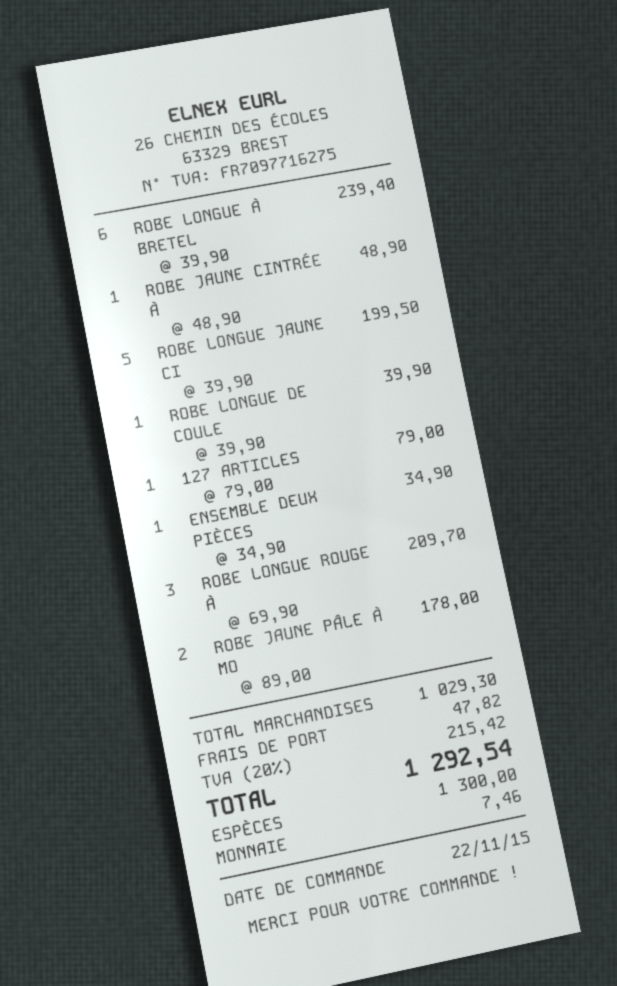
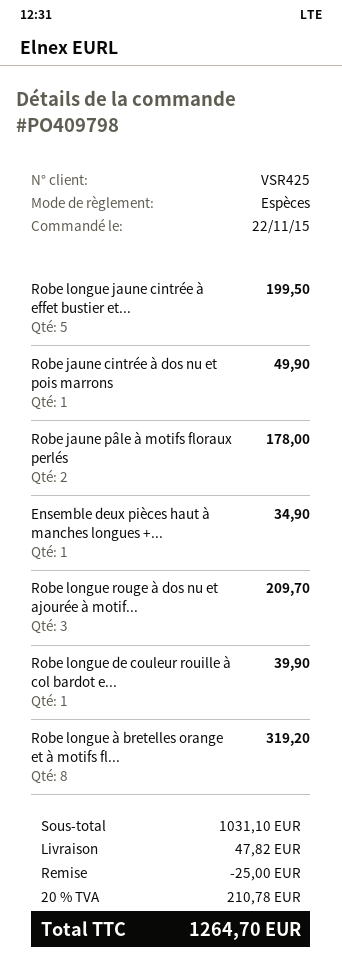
ROBE LONGUE À BRETEL: 6 for 239.40 -> 8 for 319.20
ROBE JAUNE CINTRÉE À: 1 for 48.90 -> 1 for 49.90
127 ARTICLES: 1 for 79.00 -> none
subtotal: 1029.30 -> 1031.10
discount: none -> 25.00
tax: 20% = 215.42 -> 20% = 210.78
total: 1292.54 -> 1264.70

